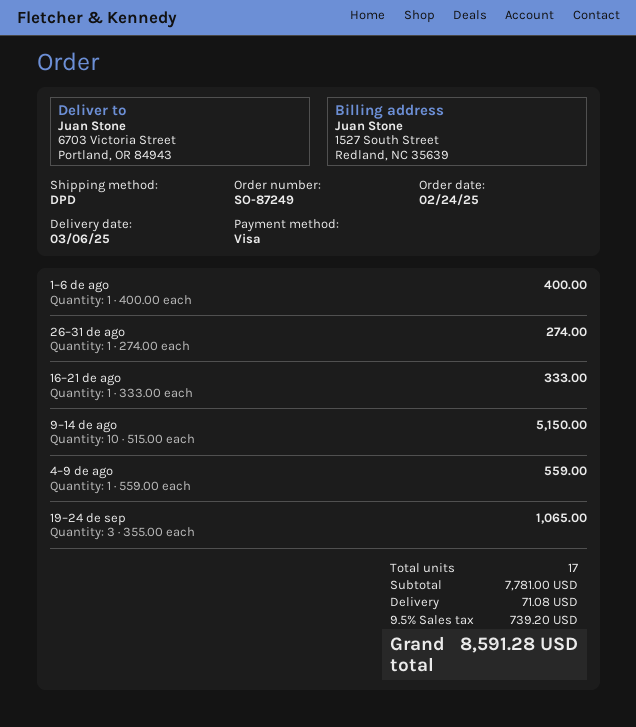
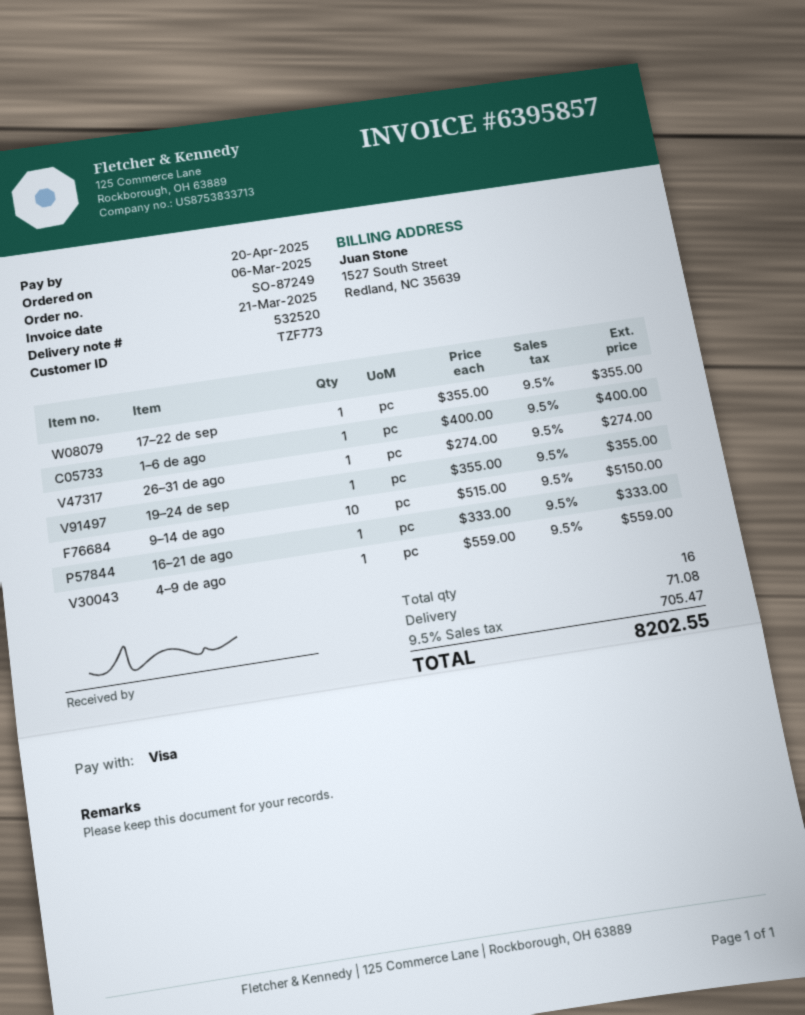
order date: 2025-02-24 -> 2025-03-06
19–24 de sep: 3 x 355.00 = 1065.00 -> 1 x 355.00 = 355.00
17–22 de sep: none -> 1 x 355.00 = 355.00
total quantity: 17 -> 16
tax: 9.5% = 739.20 -> 9.5% = 705.47
total: 8591.28 -> 8202.55

